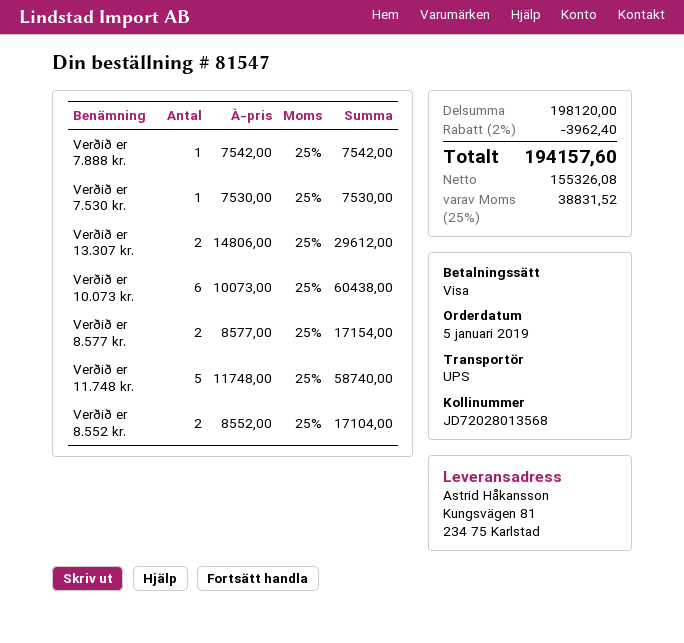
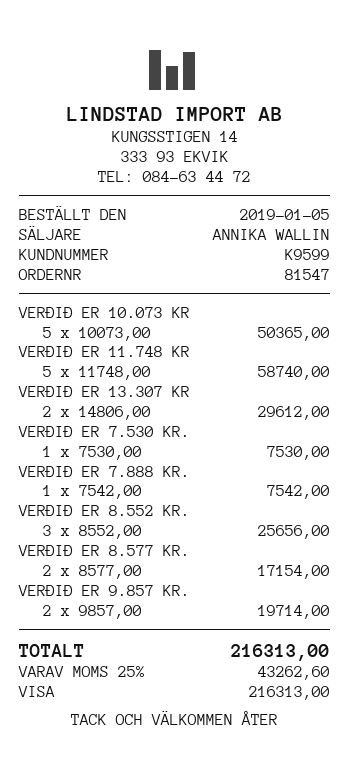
Verðið er 10.073 kr.: 6 x 10073.00 = 60438.00 -> 5 x 10073.00 = 50365.00
Verðið er 8.552 kr.: 2 x 8552.00 = 17104.00 -> 3 x 8552.00 = 25656.00
VERÐIÐ ER 9.857 KR.: none -> 2 x 9857.00 = 19714.00
discount: 2% = 3962.40 -> none
tax: 25% = 38831.52 -> 25% = 43262.60
total: 194157.60 -> 216313.00

